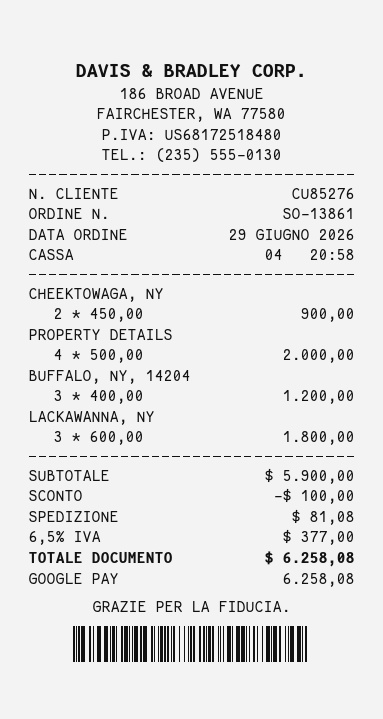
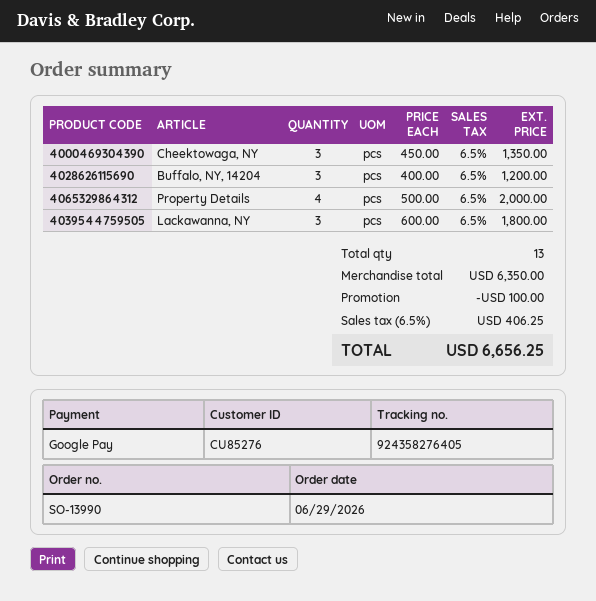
order number: SO-13861 -> SO-13990
CHEEKTOWAGA, NY: 2 x 450.00 = 900.00 -> 3 x 450.00 = 1350.00
subtotal: 5900.00 -> 6350.00
shipping: 81.08 -> none
tax: 6.5% = 377.00 -> 6.5% = 406.25
total: 6258.08 -> 6656.25

